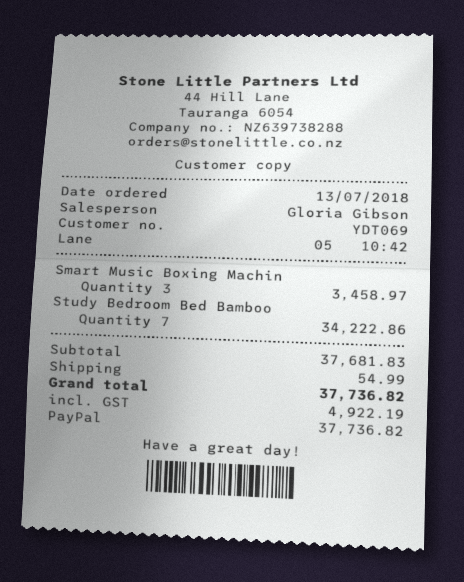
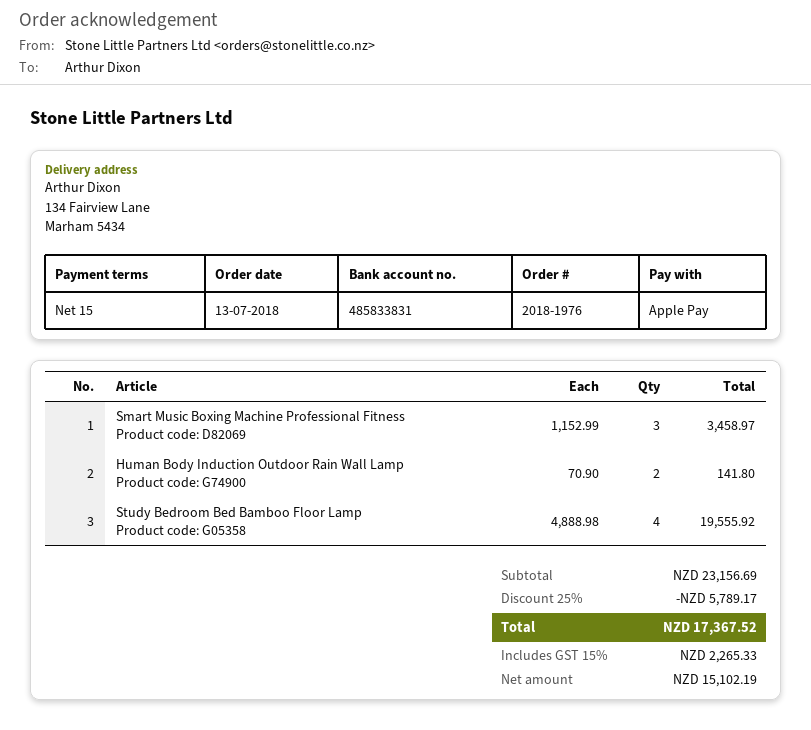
payment method: PayPal -> Apple Pay
Study Bedroom Bed Bamboo: 7 for 34222.86 -> 4 for 19555.92
Human Body Induction Outdoor Rain Wall Lamp: none -> 2 for 141.80
subtotal: 37681.83 -> 23156.69
discount: none -> 25% = 5789.17
shipping: 54.99 -> none
tax: 4922.19 -> 2265.33
total: 37736.82 -> 17367.52

